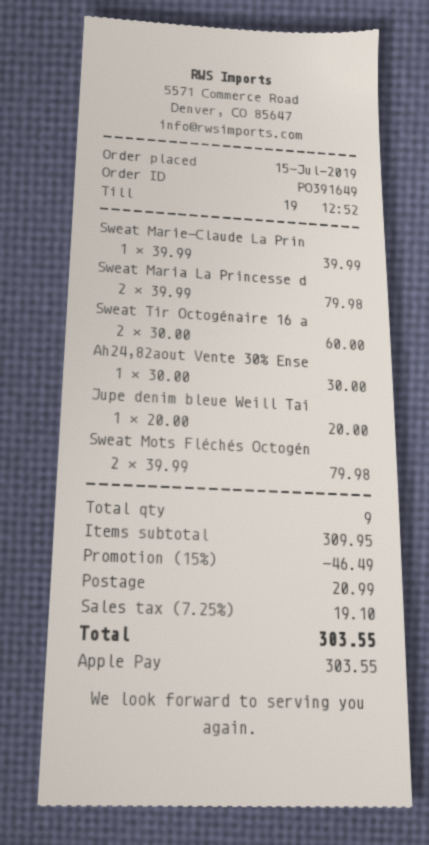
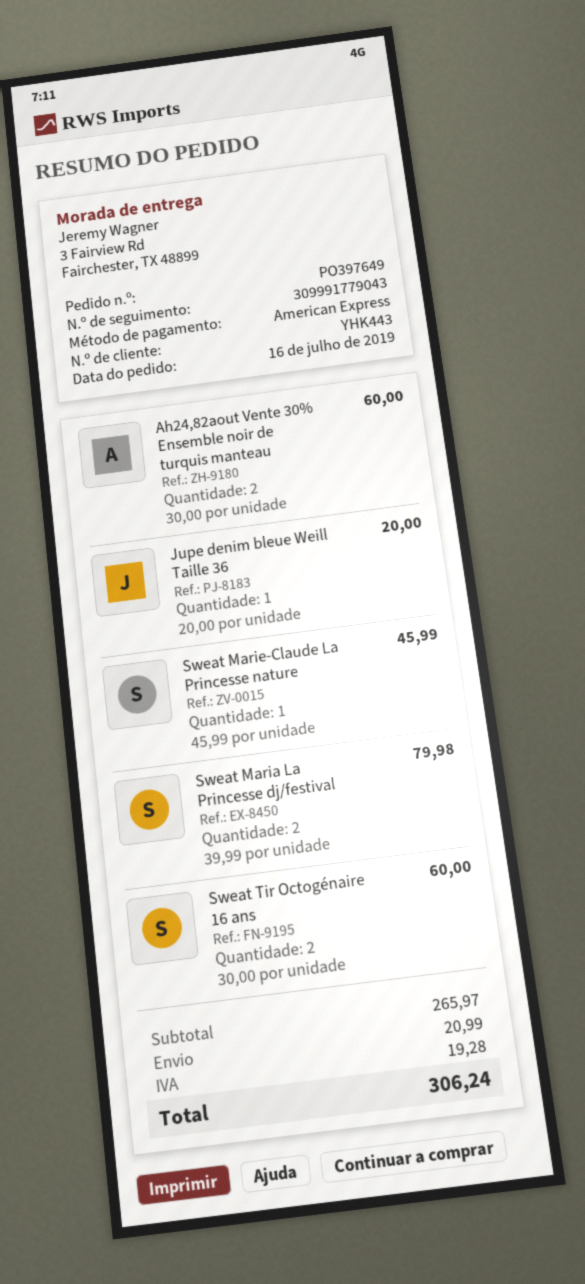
order number: PO391649 -> PO397649
order date: 2019-07-15 -> 2019-07-16
payment method: Apple Pay -> American Express
Sweat Marie-Claude La Prin: 1 x 39.99 = 39.99 -> 1 x 45.99 = 45.99
Ah24,82aout Vente 30% Ense: 1 x 30.00 = 30.00 -> 2 x 30.00 = 60.00
Sweat Mots Fléchés Octogén: 2 x 39.99 = 79.98 -> none
subtotal: 309.95 -> 265.97
discount: 15% = 46.49 -> none
tax: 19.10 -> 19.28
total: 303.55 -> 306.24

